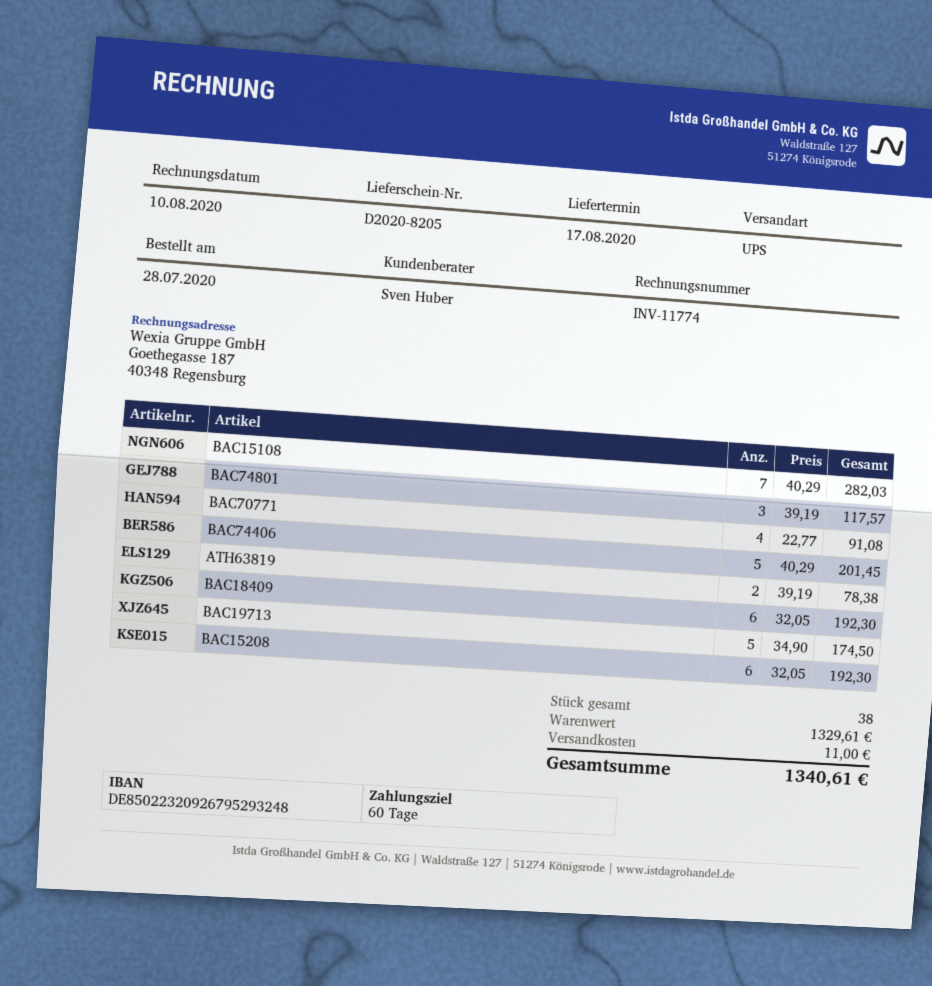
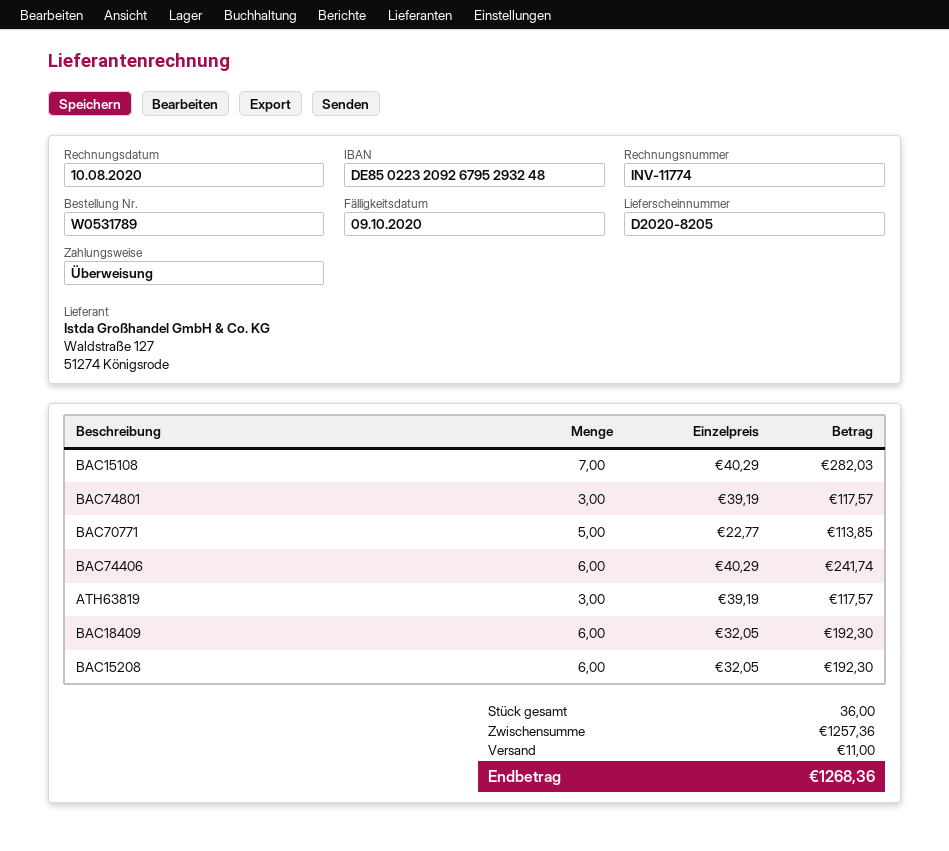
BAC70771: 4 x 22.77 = 91.08 -> 5 x 22.77 = 113.85
BAC74406: 5 x 40.29 = 201.45 -> 6 x 40.29 = 241.74
ATH63819: 2 x 39.19 = 78.38 -> 3 x 39.19 = 117.57
BAC19713: 5 x 34.90 = 174.50 -> none
total quantity: 38 -> 36
subtotal: 1329.61 -> 1257.36
total: 1340.61 -> 1268.36

